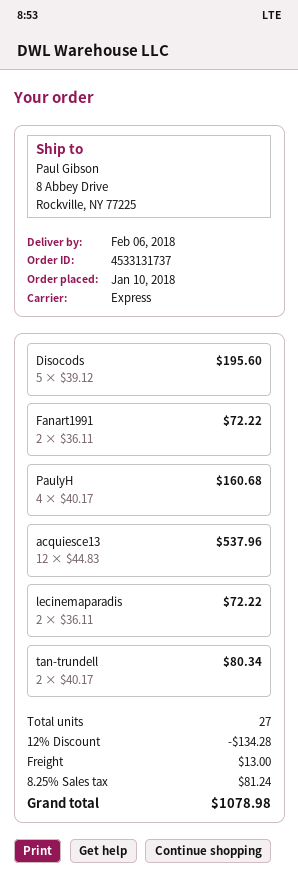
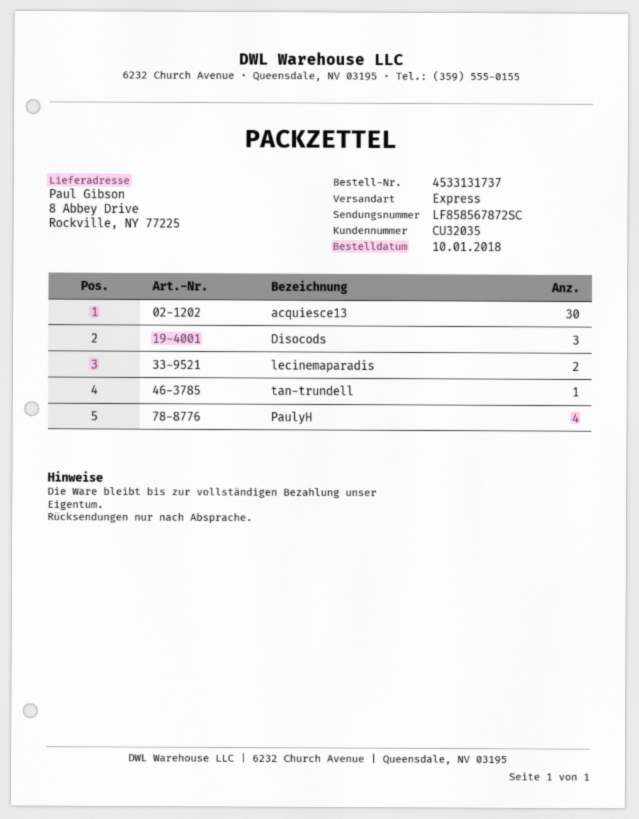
Disocods: 5 -> 3
Fanart1991: 2 -> none
acquiesce13: 12 -> 30
tan-trundell: 2 -> 1

